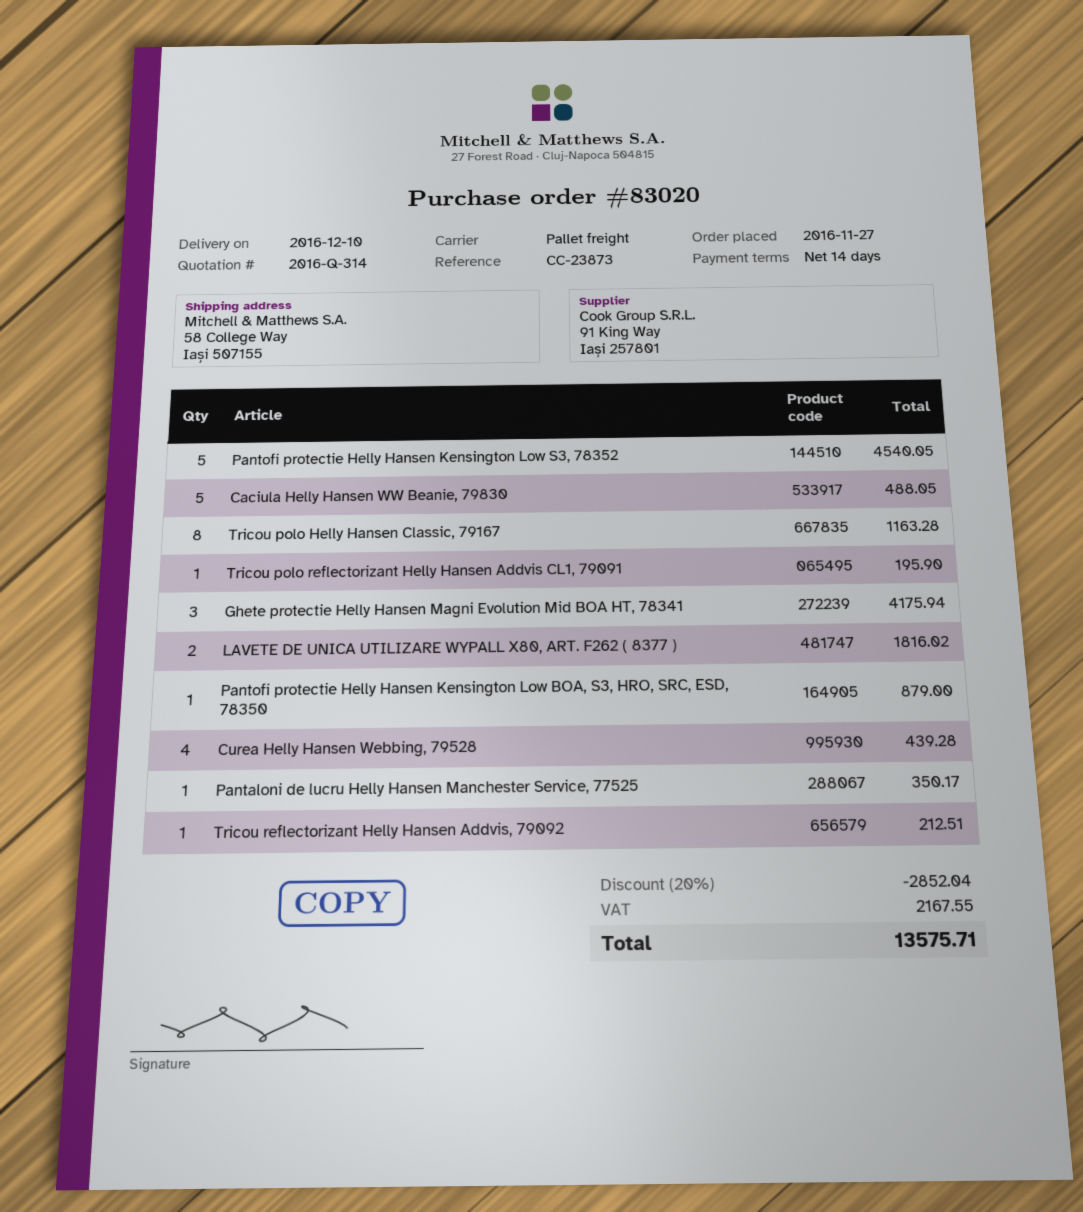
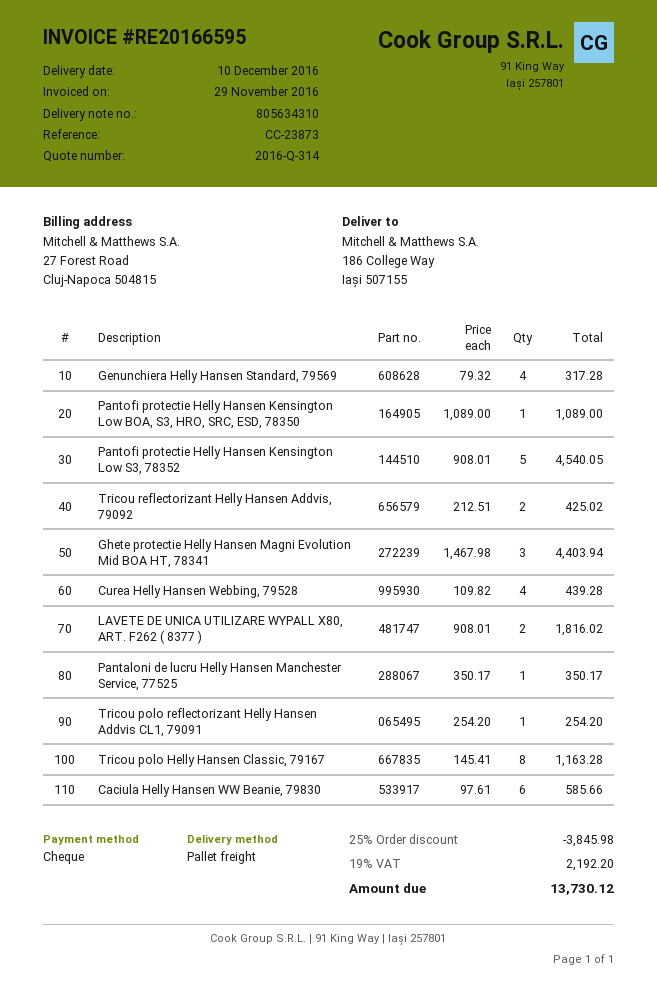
ship to: 58 College Way, Iași 507155 -> 186 College Way, Iași 507155
Caciula Helly Hansen WW Beanie, 79830: 5 for 488.05 -> 6 for 585.66
Tricou polo reflectorizant Helly Hansen Addvis CL1, 79091: 1 for 195.90 -> 1 for 254.20
Ghete protectie Helly Hansen Magni Evolution Mid BOA HT, 78341: 3 for 4175.94 -> 3 for 4403.94
Pantofi protectie Helly Hansen Kensington Low BOA, S3, HRO, SRC, ESD, 78350: 1 for 879.00 -> 1 for 1089.00
Tricou reflectorizant Helly Hansen Addvis, 79092: 1 for 212.51 -> 2 for 425.02
Genunchiera Helly Hansen Standard, 79569: none -> 4 for 317.28
discount: 20% = 2852.04 -> 25% = 3845.98
tax: 2167.55 -> 2192.20
total: 13575.71 -> 13730.12

